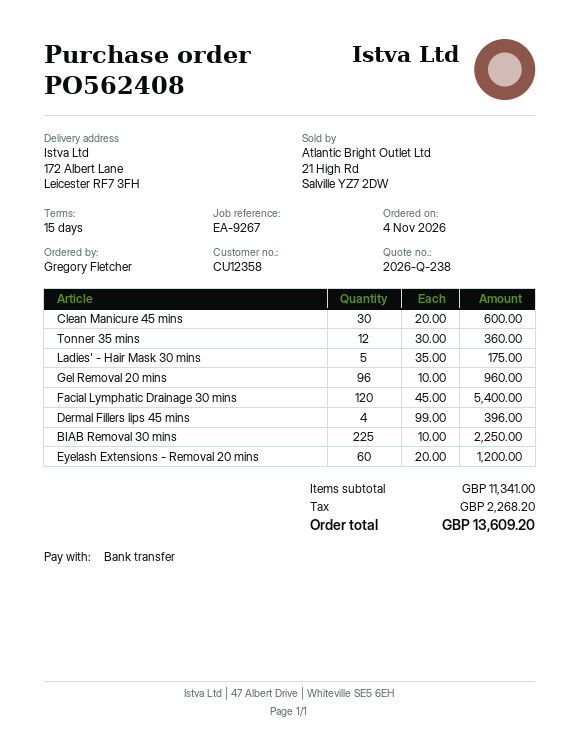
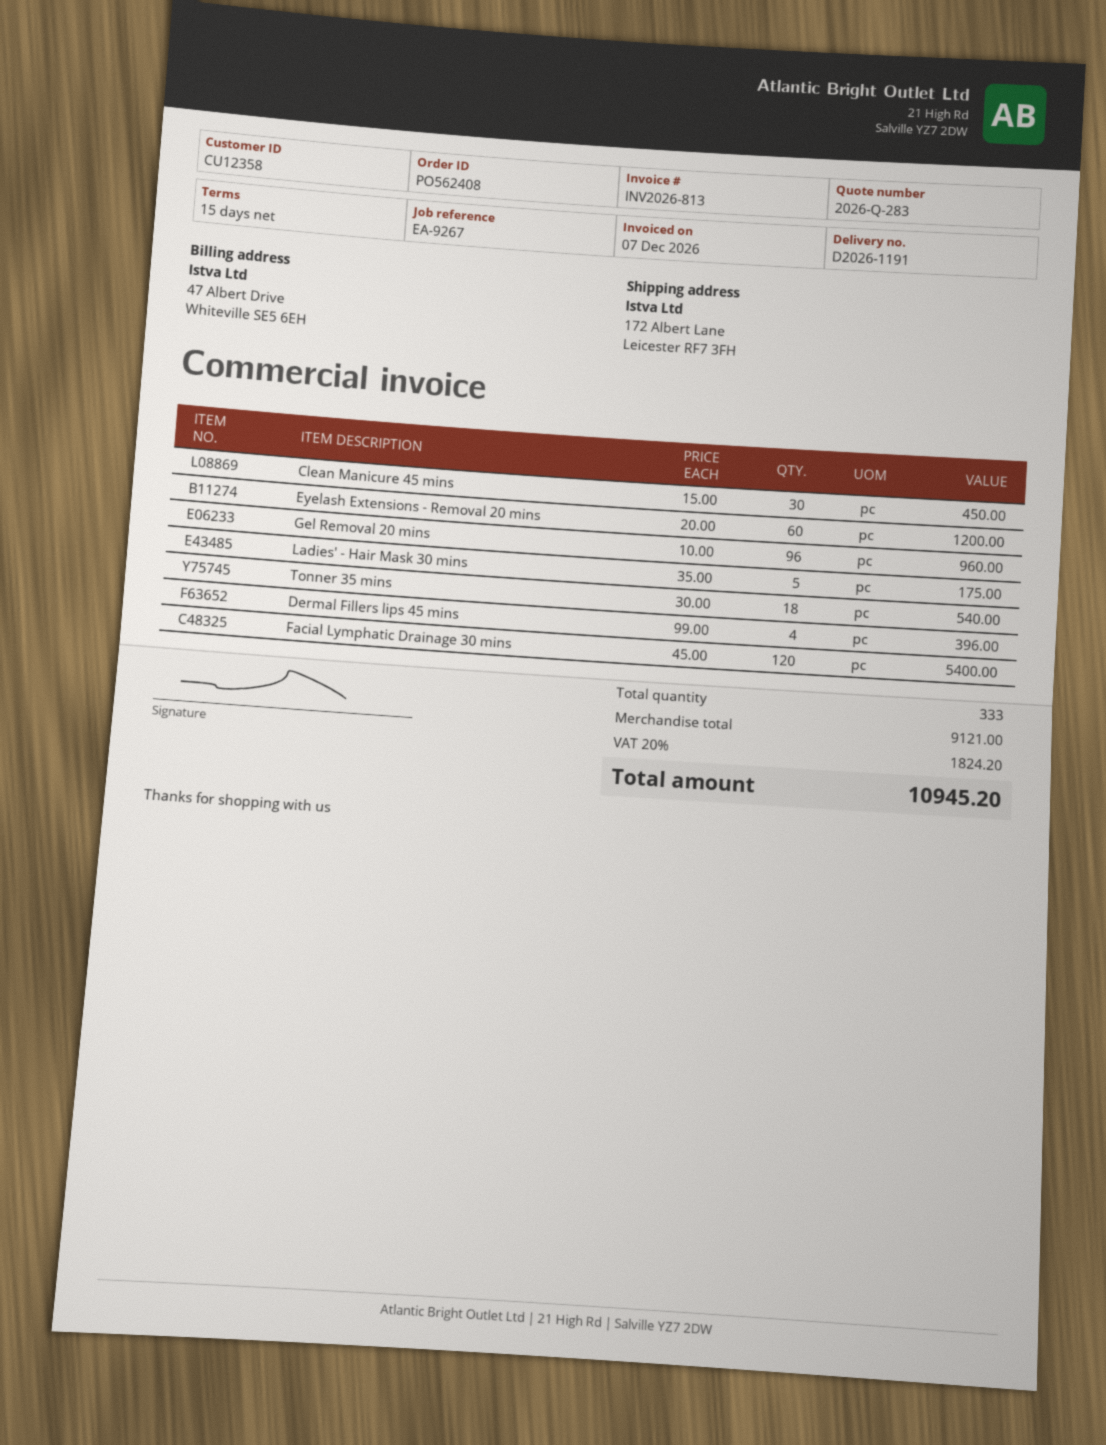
quote number: 2026-Q-238 -> 2026-Q-283
Clean Manicure 45 mins: 30 x 20.00 = 600.00 -> 30 x 15.00 = 450.00
Tonner 35 mins: 12 x 30.00 = 360.00 -> 18 x 30.00 = 540.00
BIAB Removal 30 mins: 225 x 10.00 = 2250.00 -> none
subtotal: 11341.00 -> 9121.00
tax: 2268.20 -> 1824.20
total: 13609.20 -> 10945.20

